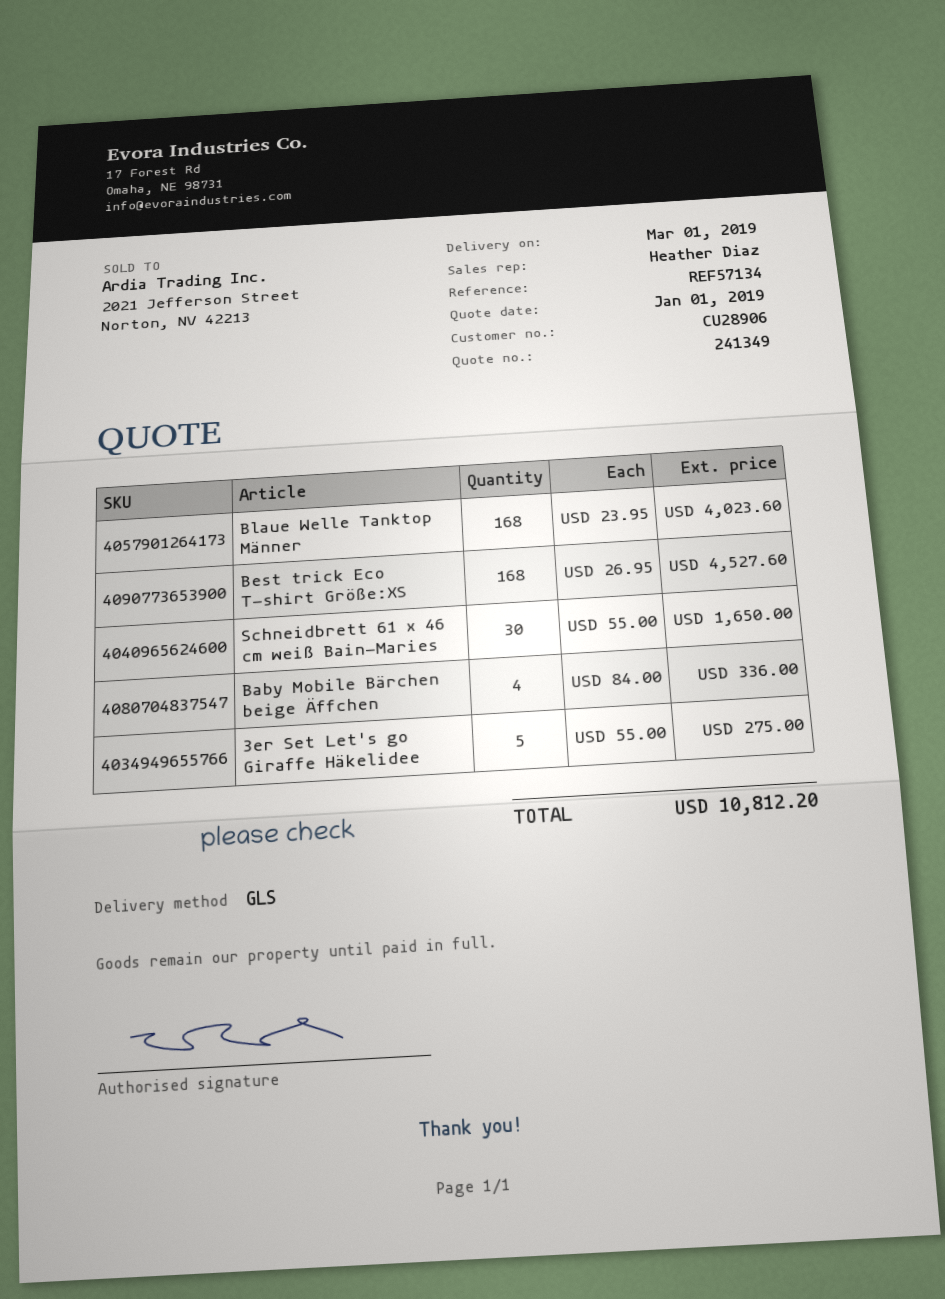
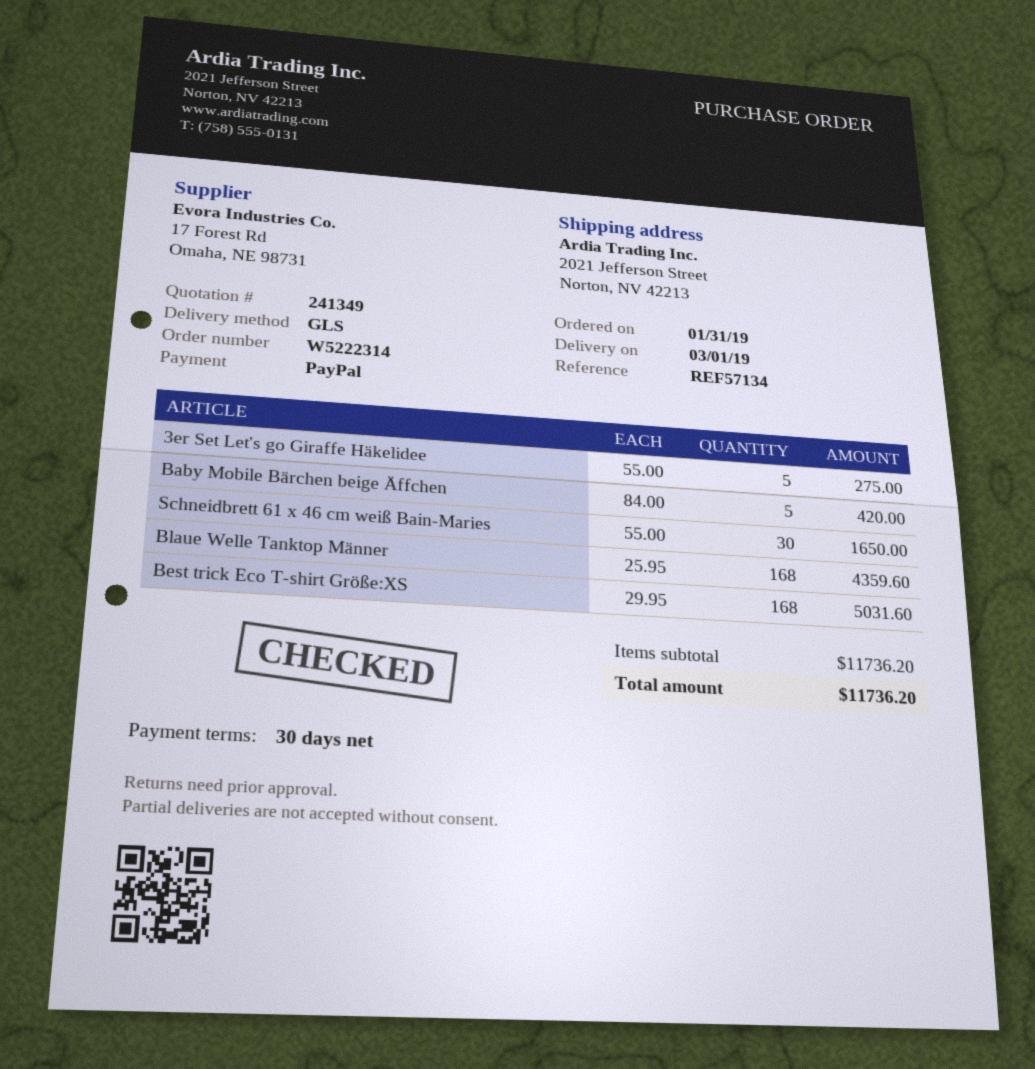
Blaue Welle Tanktop Männer: 168 x 23.95 = 4023.60 -> 168 x 25.95 = 4359.60
Best trick Eco T-shirt Größe:XS: 168 x 26.95 = 4527.60 -> 168 x 29.95 = 5031.60
Baby Mobile Bärchen beige Äffchen: 4 x 84.00 = 336.00 -> 5 x 84.00 = 420.00
total: 10812.20 -> 11736.20

